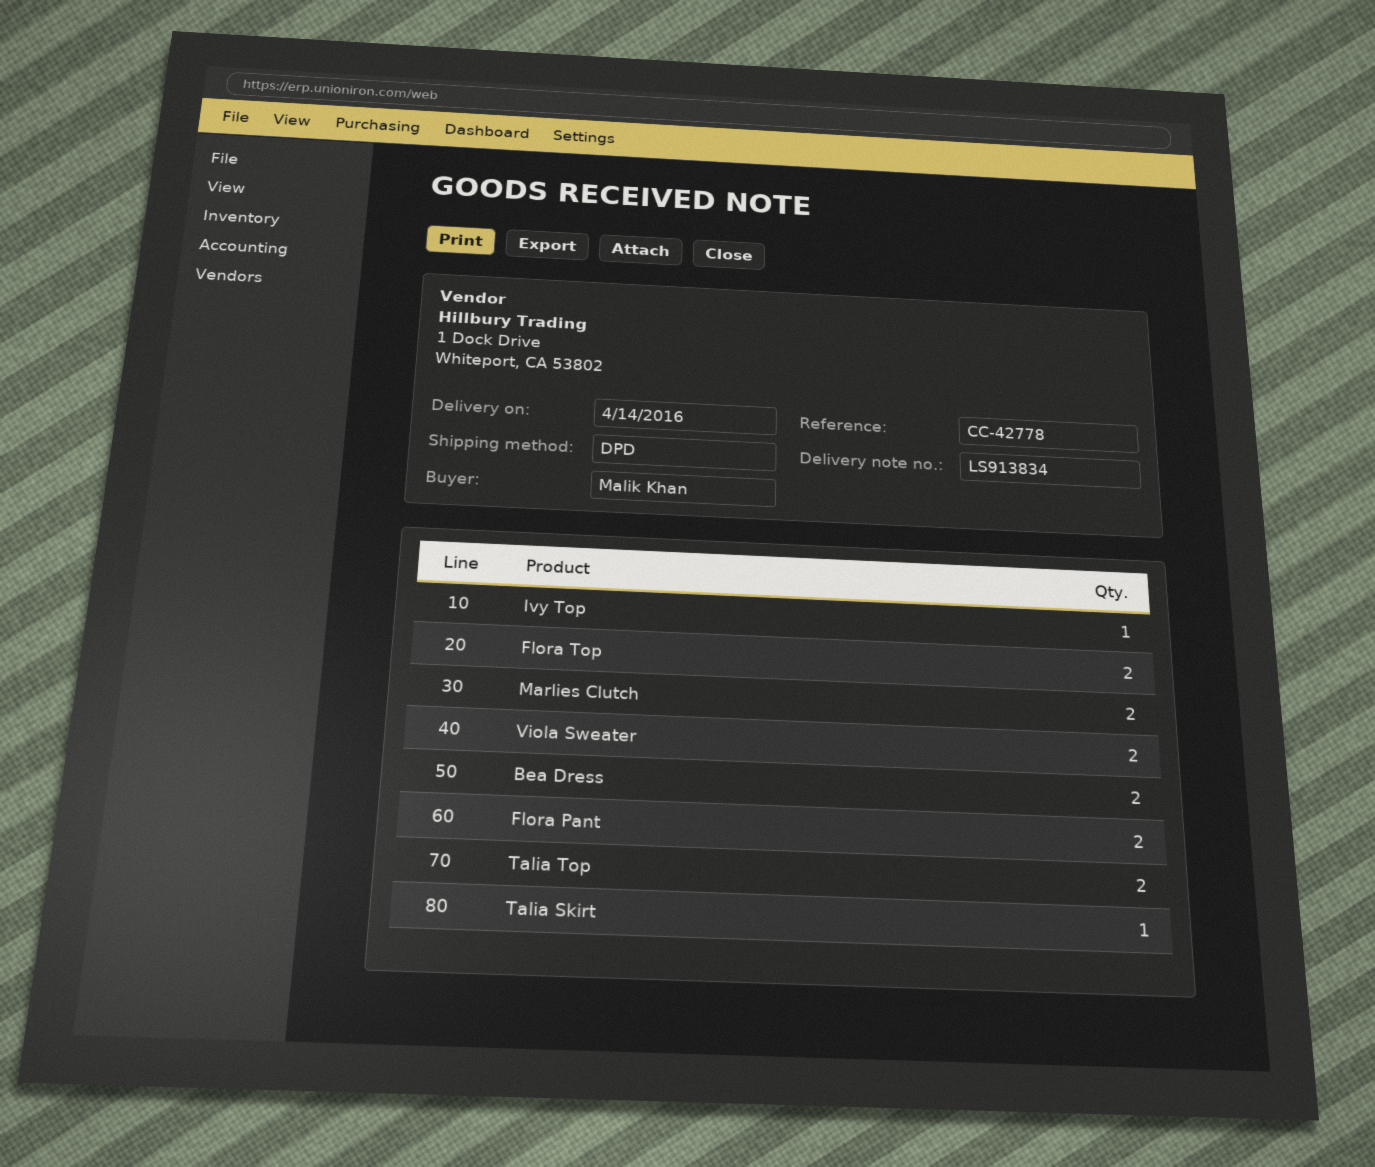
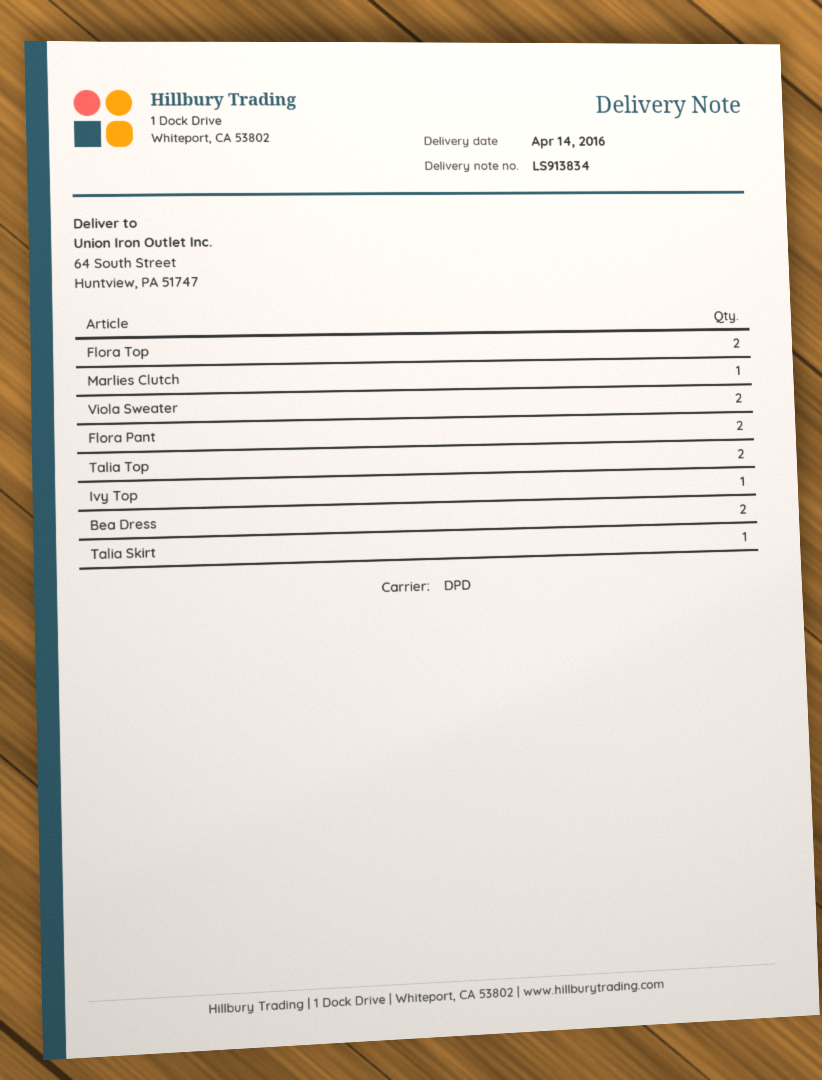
Marlies Clutch: 2 -> 1

